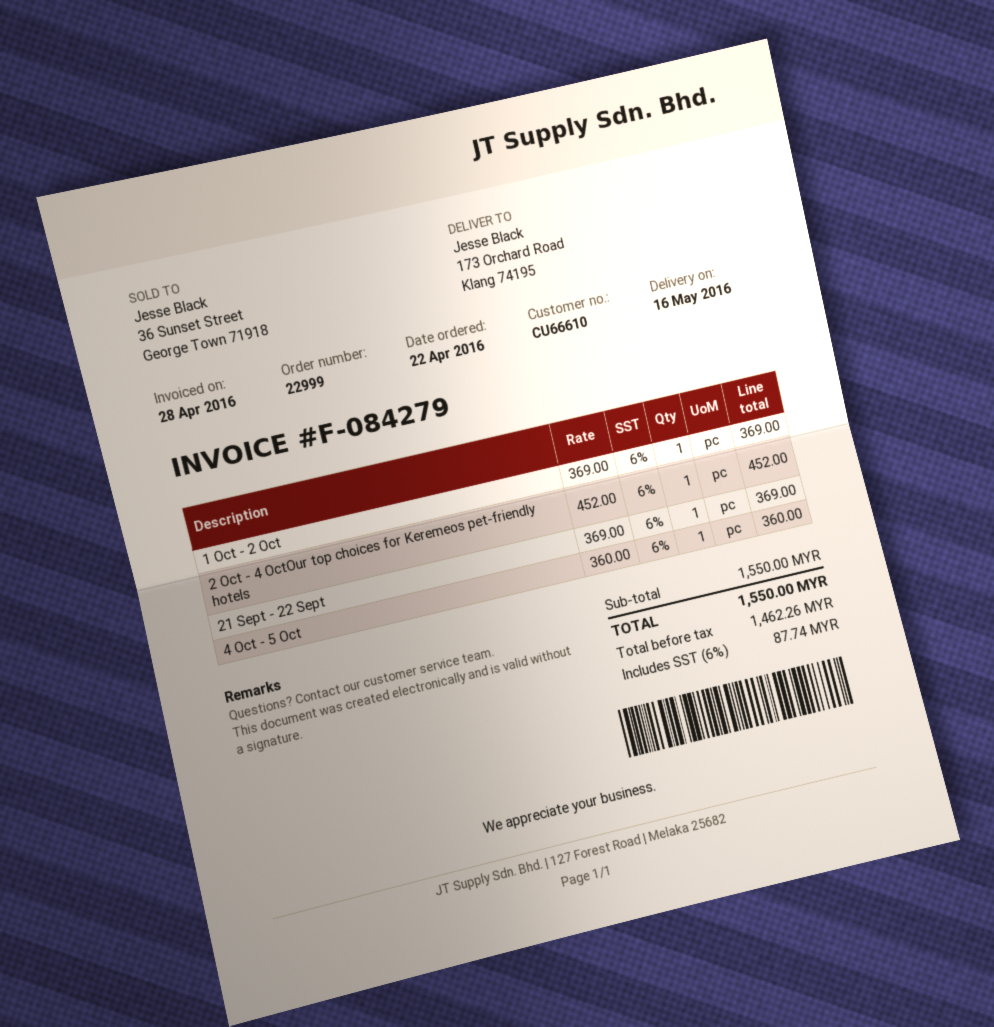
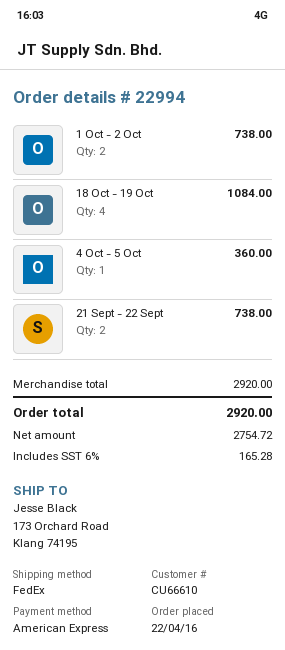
order number: 22999 -> 22994
1 Oct - 2 Oct: 1 for 369.00 -> 2 for 738.00
2 Oct - 4 OctOur top choices for Keremeos pet-friendly hotels: 1 for 452.00 -> none
21 Sept - 22 Sept: 1 for 369.00 -> 2 for 738.00
18 Oct - 19 Oct: none -> 4 for 1084.00
subtotal: 1550.00 -> 2920.00
net: 1462.26 -> 2754.72
tax: 6% = 87.74 -> 6% = 165.28
total: 1550.00 -> 2920.00

